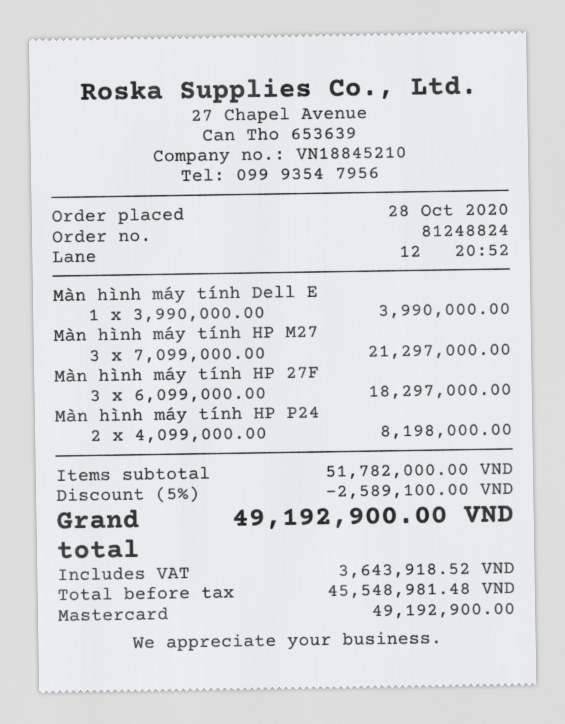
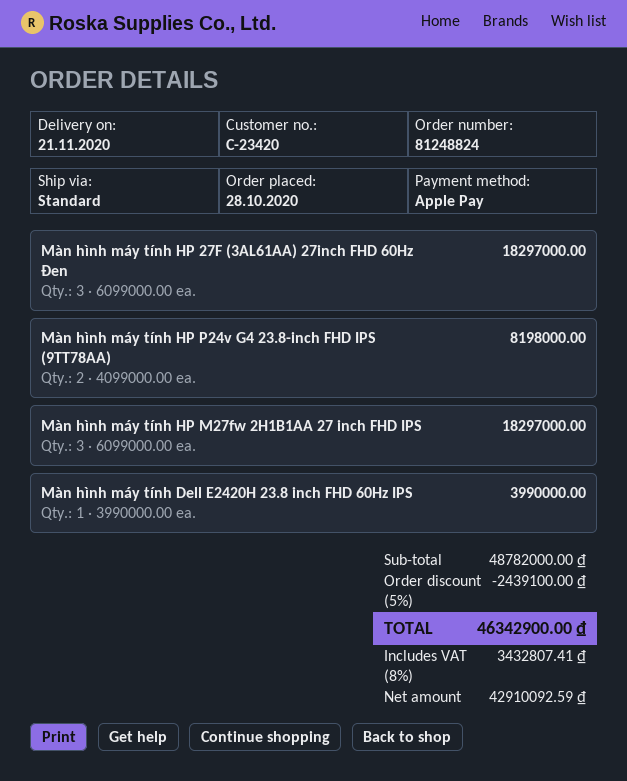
payment method: Mastercard -> Apple Pay
Màn hình máy tính HP M27: 3 x 7099000.00 = 21297000.00 -> 3 x 6099000.00 = 18297000.00
subtotal: 51782000.00 -> 48782000.00
discount: 5% = 2589100.00 -> 5% = 2439100.00
net: 45548981.48 -> 42910092.59
tax: 3643918.52 -> 3432807.41
total: 49192900.00 -> 46342900.00

